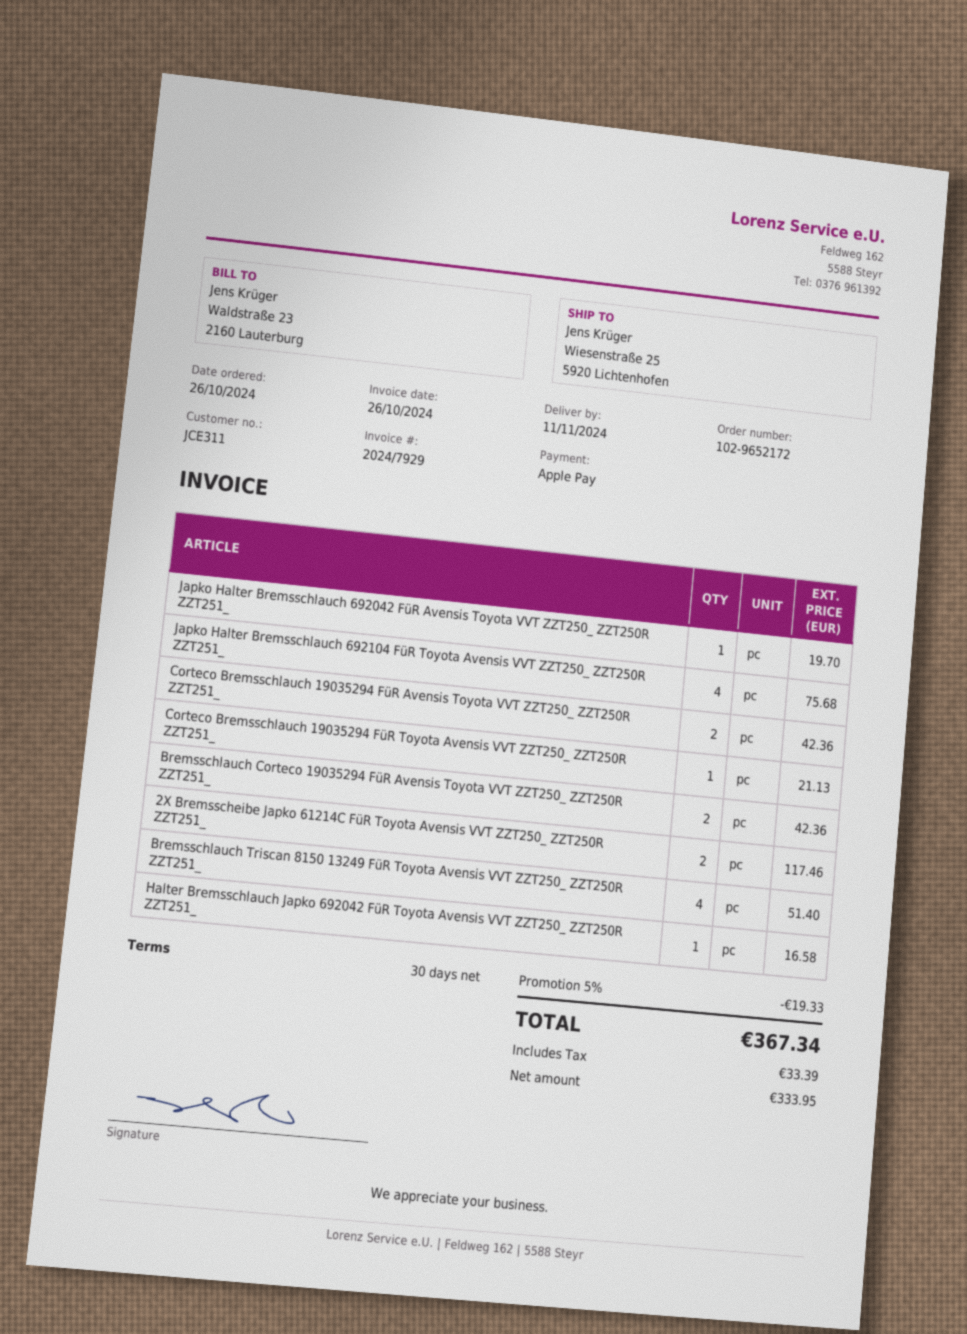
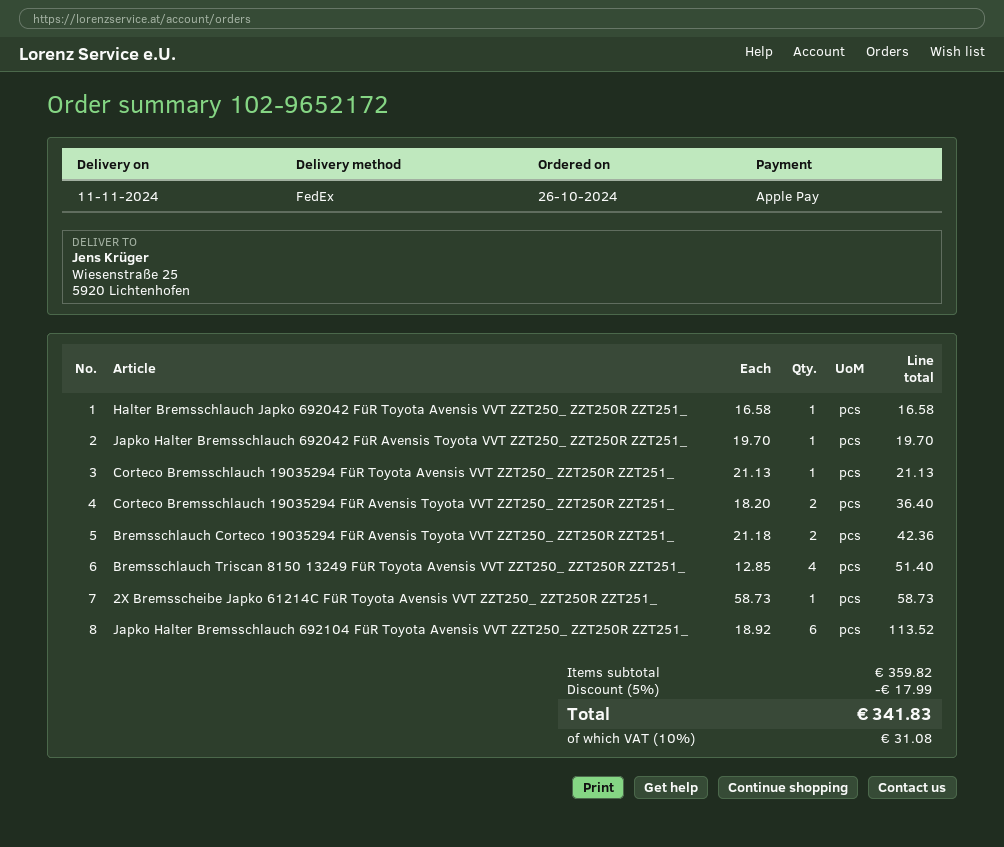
Japko Halter Bremsschlauch 692104 FüR Toyota Avensis VVT ZZT250_ ZZT250R ZZT251_: 4 for 75.68 -> 6 for 113.52
Corteco Bremsschlauch 19035294 FüR Avensis Toyota VVT ZZT250_ ZZT250R ZZT251_: 2 for 42.36 -> 2 for 36.40
2X Bremsscheibe Japko 61214C FüR Toyota Avensis VVT ZZT250_ ZZT250R ZZT251_: 2 for 117.46 -> 1 for 58.73
discount: 5% = 19.33 -> 5% = 17.99
tax: 33.39 -> 31.08
total: 367.34 -> 341.83

